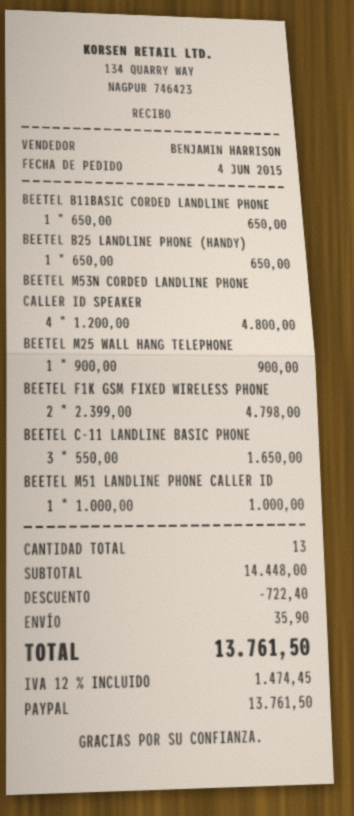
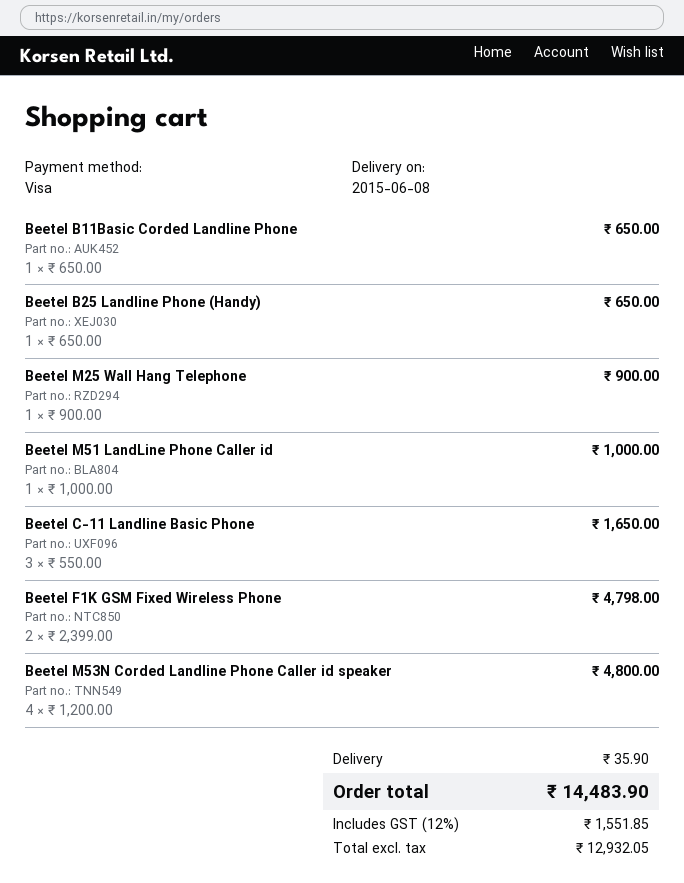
payment method: PayPal -> Visa
discount: 722.40 -> none
tax: 12% = 1474.45 -> 12% = 1551.85
total: 13761.50 -> 14483.90

